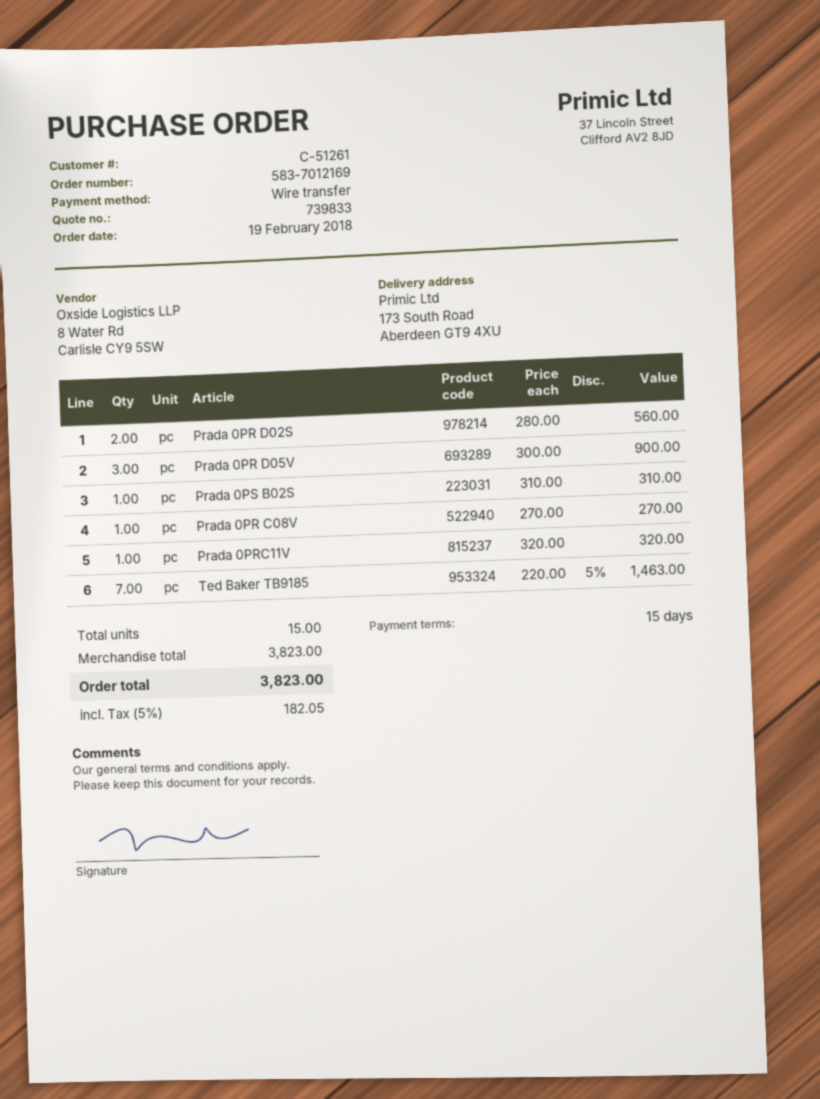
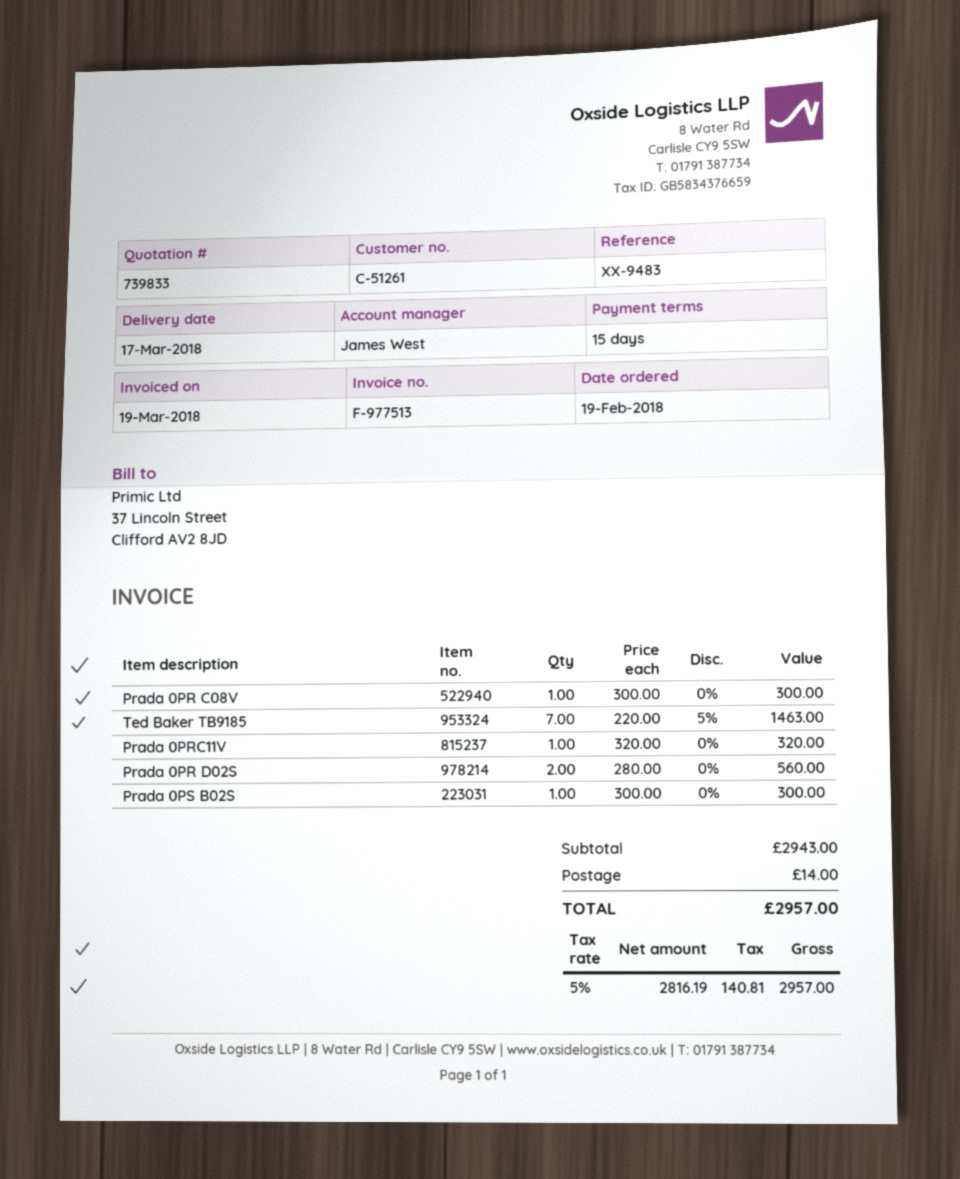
Prada 0PR D05V: 3 x 300.00 = 900.00 -> none
Prada 0PS B02S: 1 x 310.00 = 310.00 -> 1 x 300.00 = 300.00
Prada 0PR C08V: 1 x 270.00 = 270.00 -> 1 x 300.00 = 300.00
subtotal: 3823.00 -> 2943.00
shipping: none -> 14.00
tax: 5% = 182.05 -> 5% = 140.81
total: 3823.00 -> 2957.00

